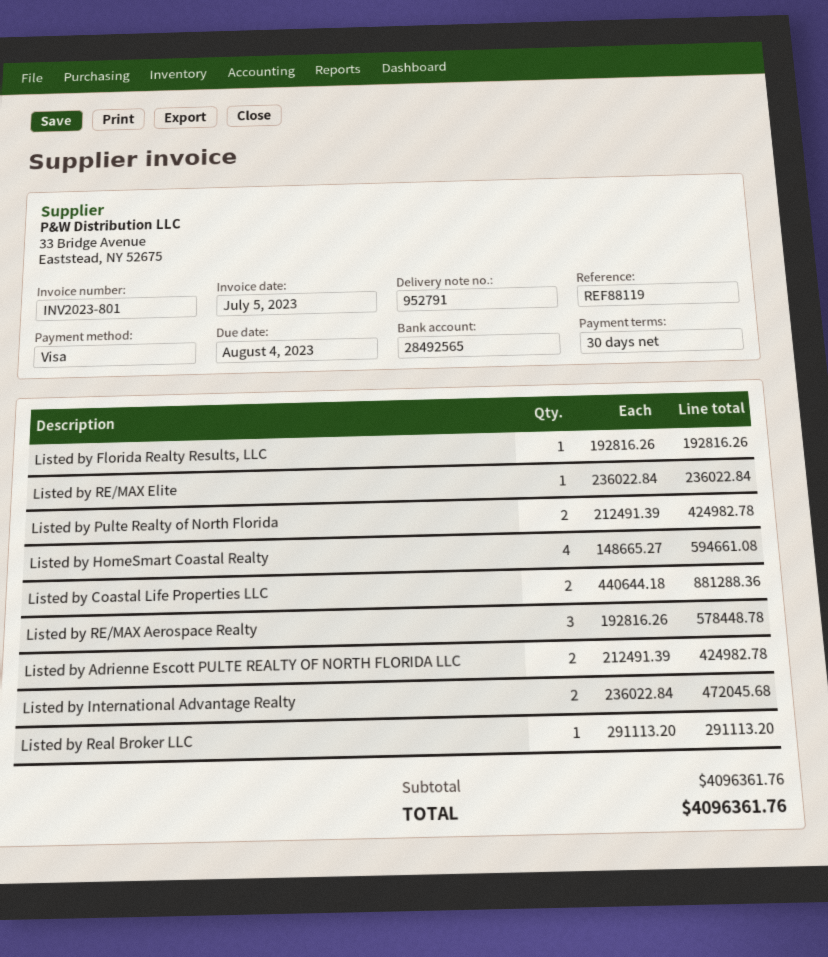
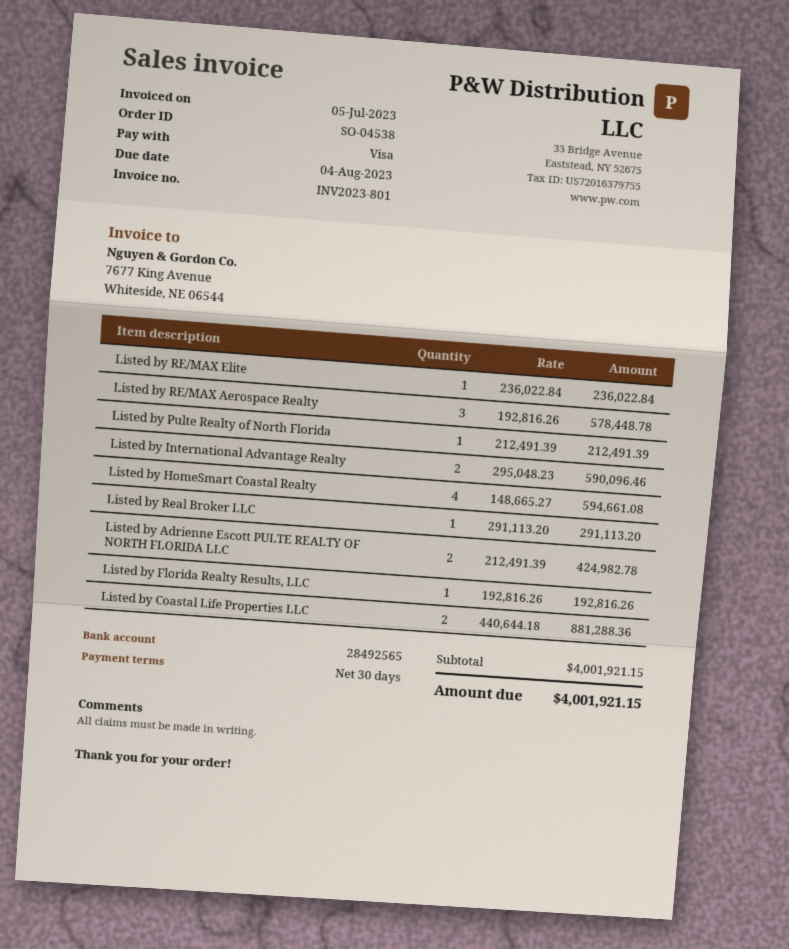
Listed by Pulte Realty of North Florida: 2 x 212491.39 = 424982.78 -> 1 x 212491.39 = 212491.39
Listed by International Advantage Realty: 2 x 236022.84 = 472045.68 -> 2 x 295048.23 = 590096.46
subtotal: 4096361.76 -> 4001921.15
total: 4096361.76 -> 4001921.15

